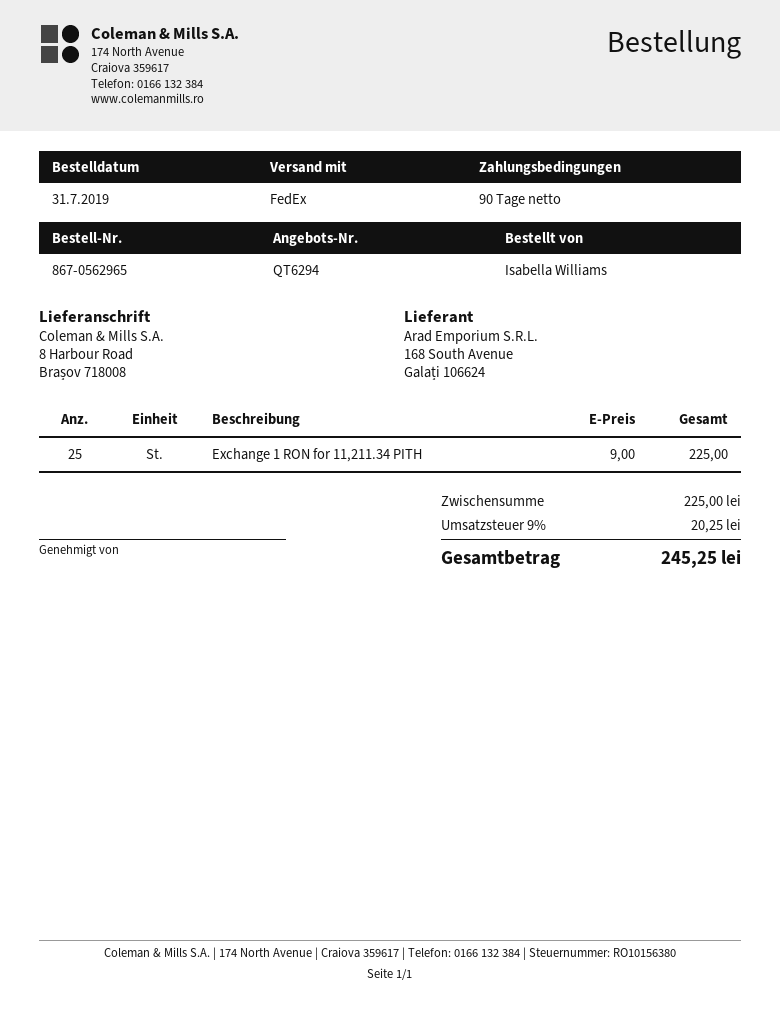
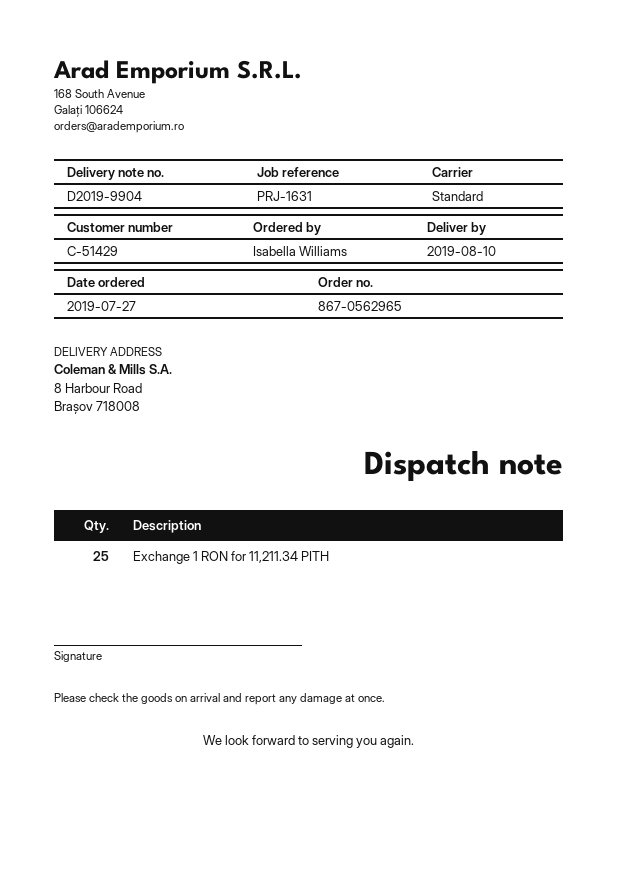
order date: 2019-07-31 -> 2019-07-27
shipping method: FedEx -> standard

